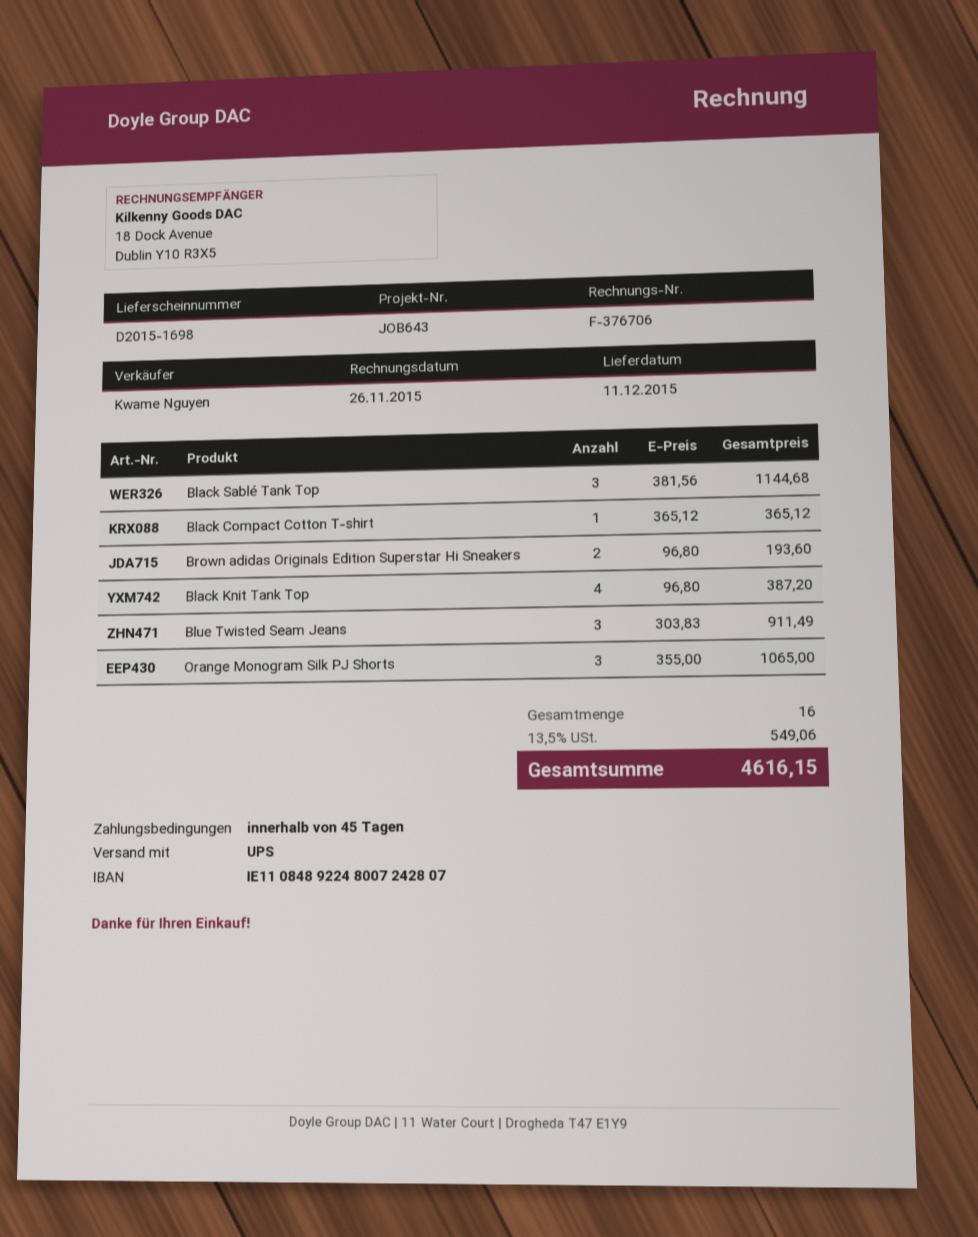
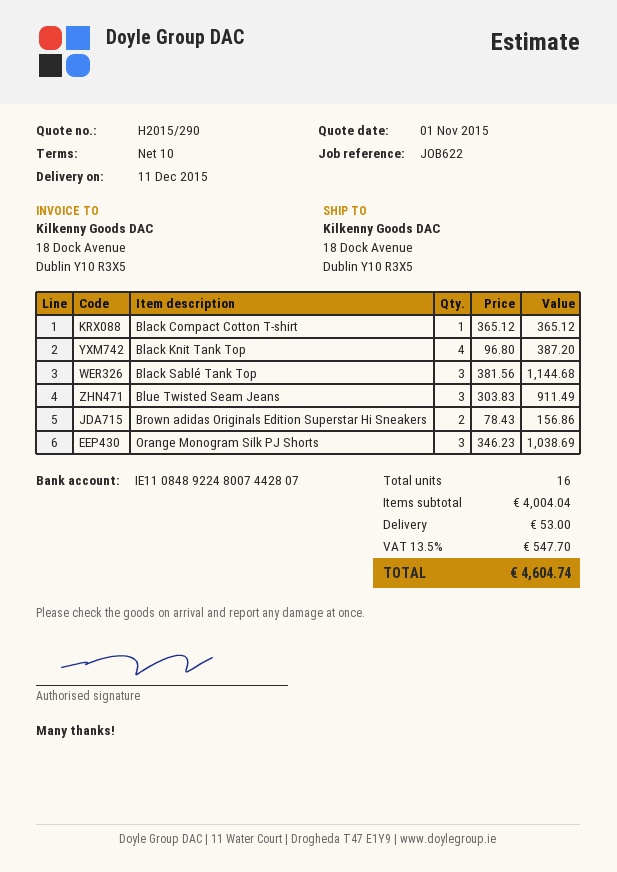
payment terms: 45 days -> 10 days
reference: JOB643 -> JOB622
bank account: IE11084892248007242807 -> IE11084892248007442807
Brown adidas Originals Edition Superstar Hi Sneakers: 2 x 96.80 = 193.60 -> 2 x 78.43 = 156.86
Orange Monogram Silk PJ Shorts: 3 x 355.00 = 1065.00 -> 3 x 346.23 = 1038.69
shipping: none -> 53.00
tax: 13.5% = 549.06 -> 13.5% = 547.70
total: 4616.15 -> 4604.74

